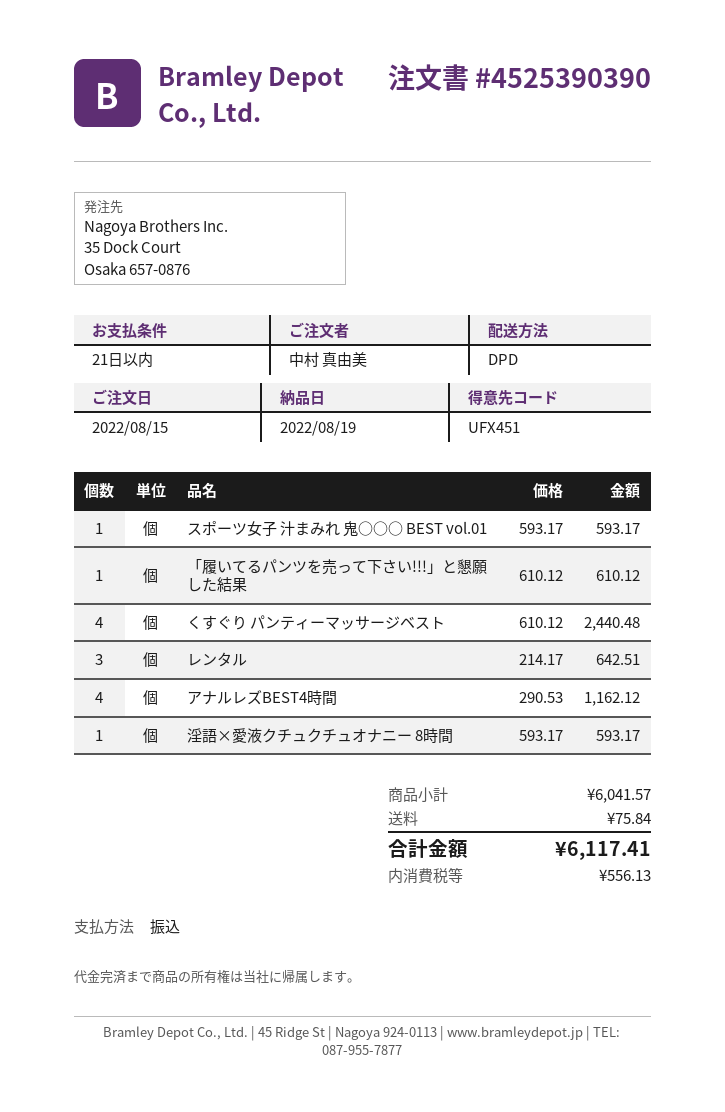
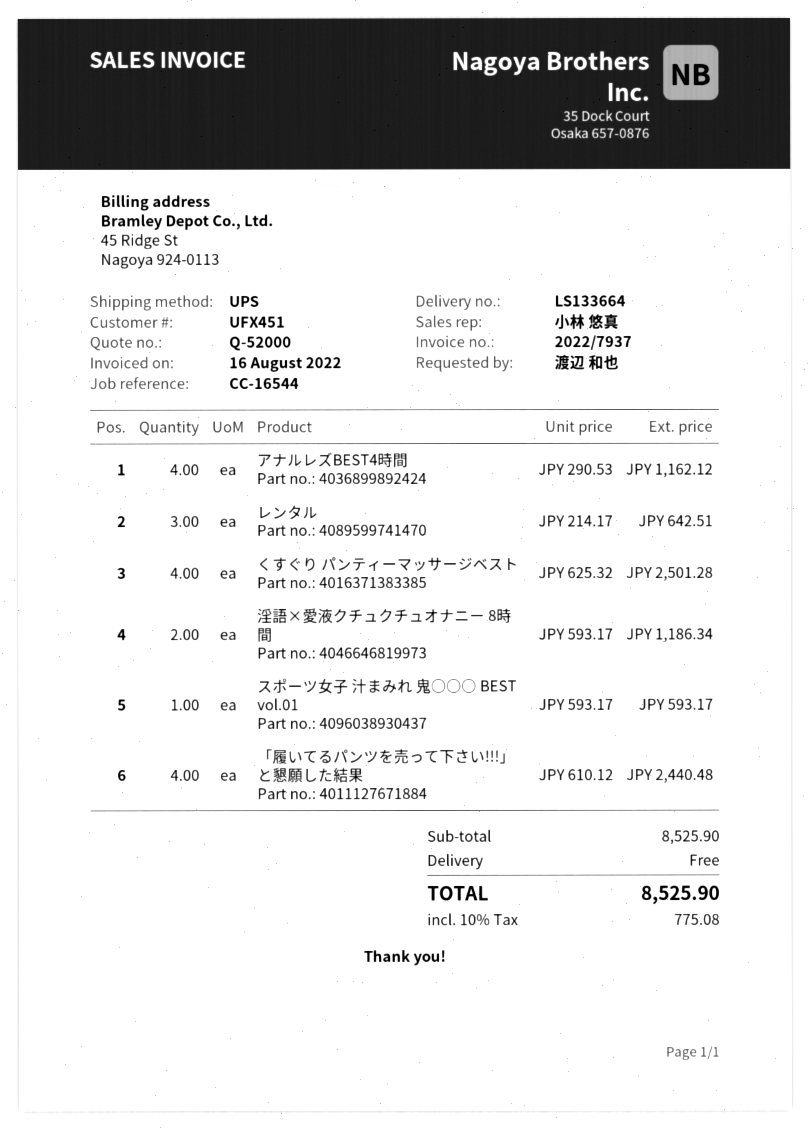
ordered by: 中村 真由美 -> 渡辺 和也
shipping method: DPD -> UPS
「履いてるパンツを売って下さい!!!」と懇願した結果: 1 x 610.12 = 610.12 -> 4 x 610.12 = 2440.48
くすぐり パンティーマッサージベスト: 4 x 610.12 = 2440.48 -> 4 x 625.32 = 2501.28
淫語×愛液クチュクチュオナニー 8時間: 1 x 593.17 = 593.17 -> 2 x 593.17 = 1186.34
subtotal: 6041.57 -> 8525.90
shipping: 75.84 -> 0.00
tax: 556.13 -> 775.08
total: 6117.41 -> 8525.90

